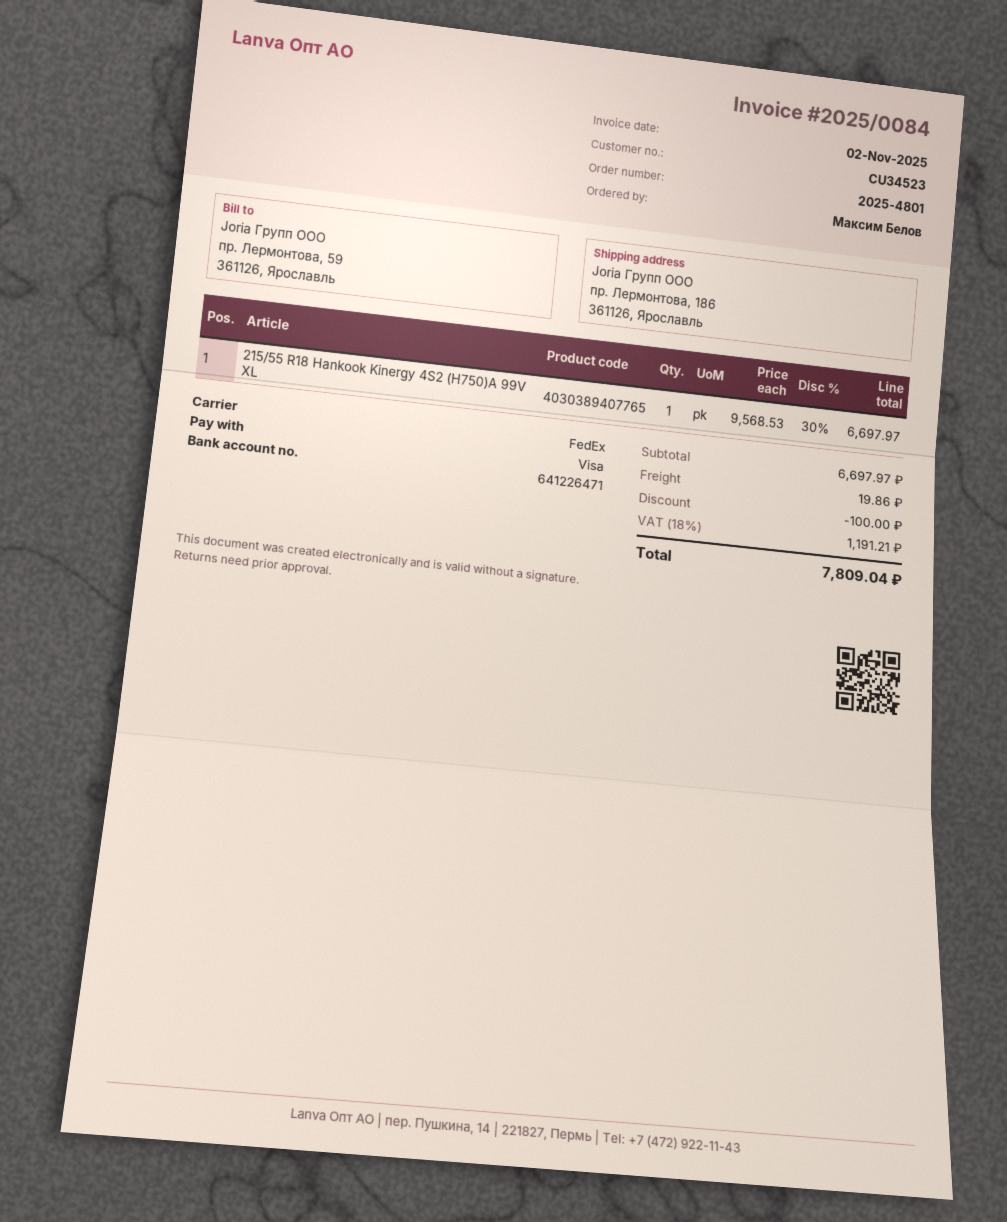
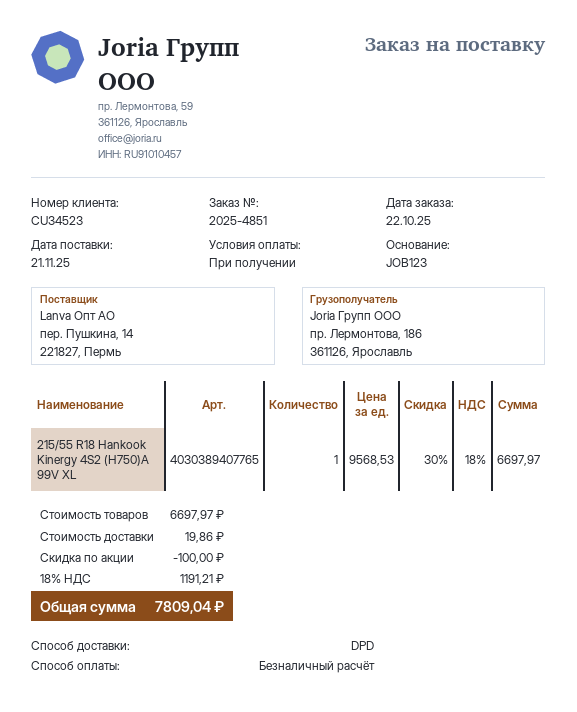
order number: 2025-4801 -> 2025-4851
payment method: Visa -> bank transfer
shipping method: FedEx -> DPD

